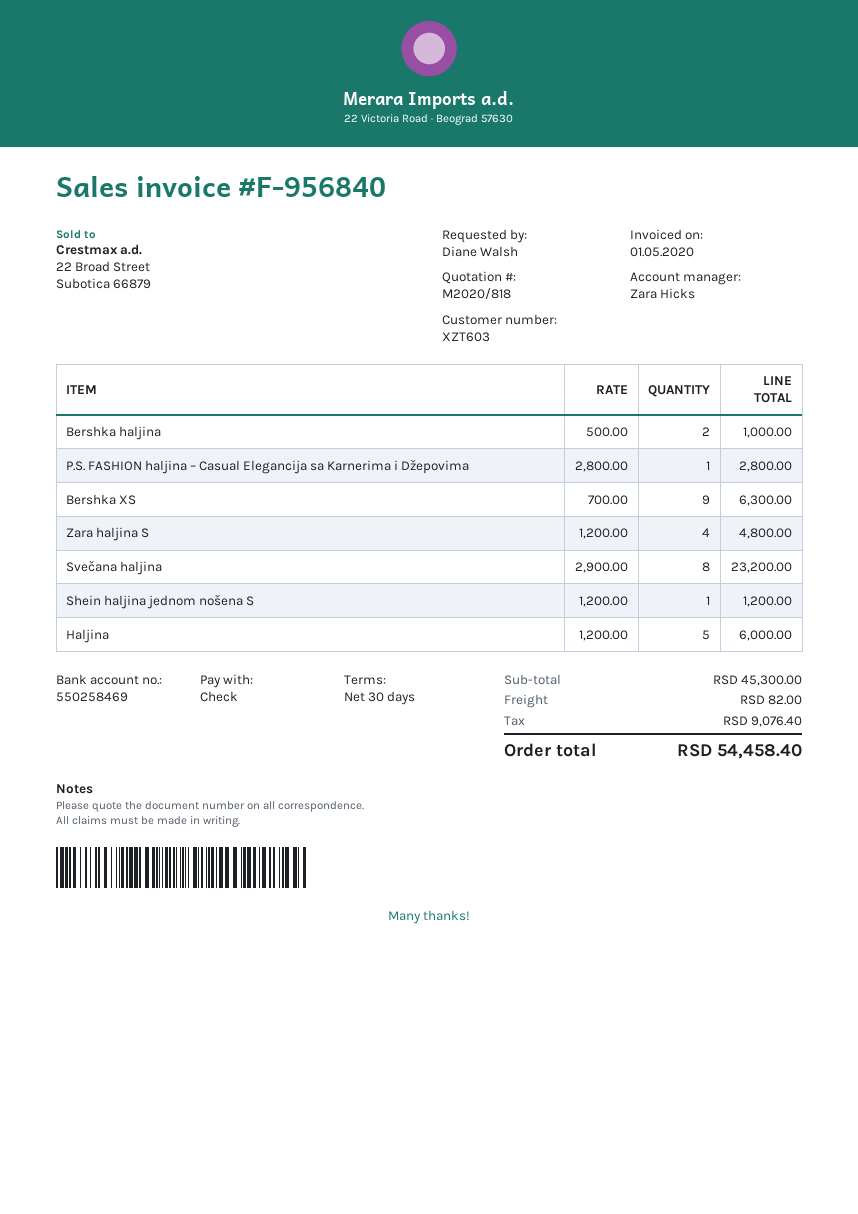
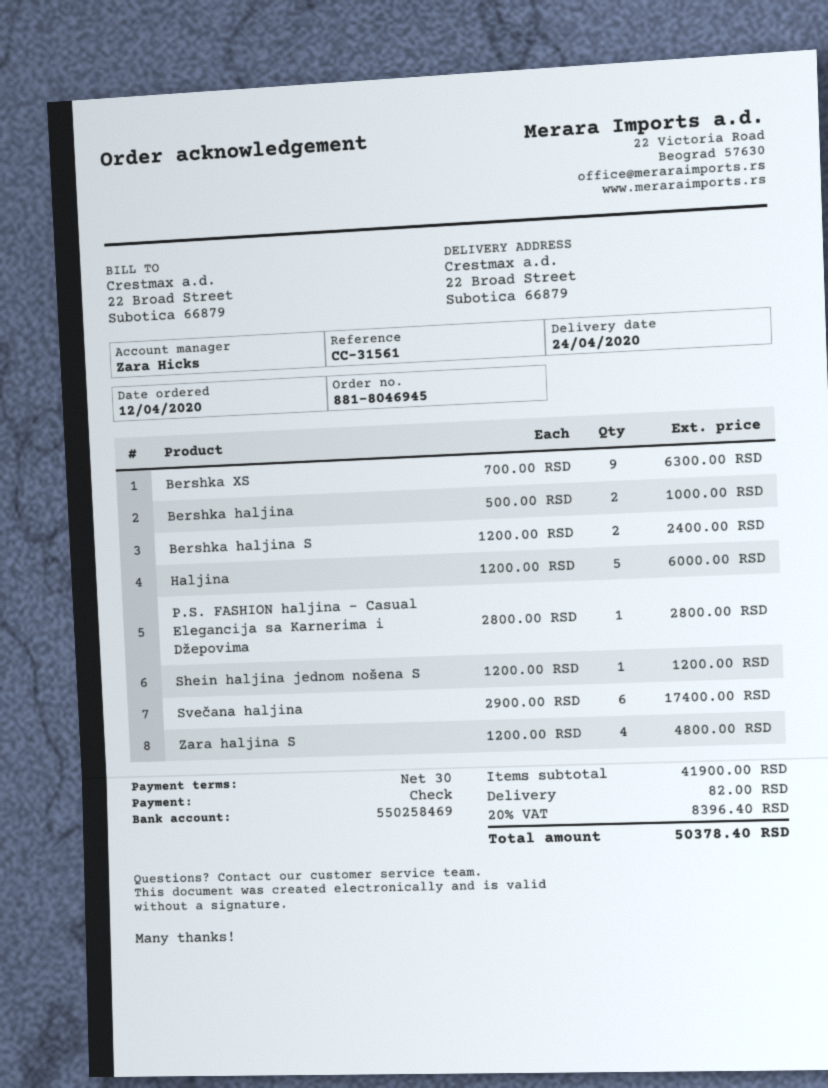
Svečana haljina: 8 x 2900.00 = 23200.00 -> 6 x 2900.00 = 17400.00
Bershka haljina S: none -> 2 x 1200.00 = 2400.00
subtotal: 45300.00 -> 41900.00
tax: 9076.40 -> 8396.40
total: 54458.40 -> 50378.40

